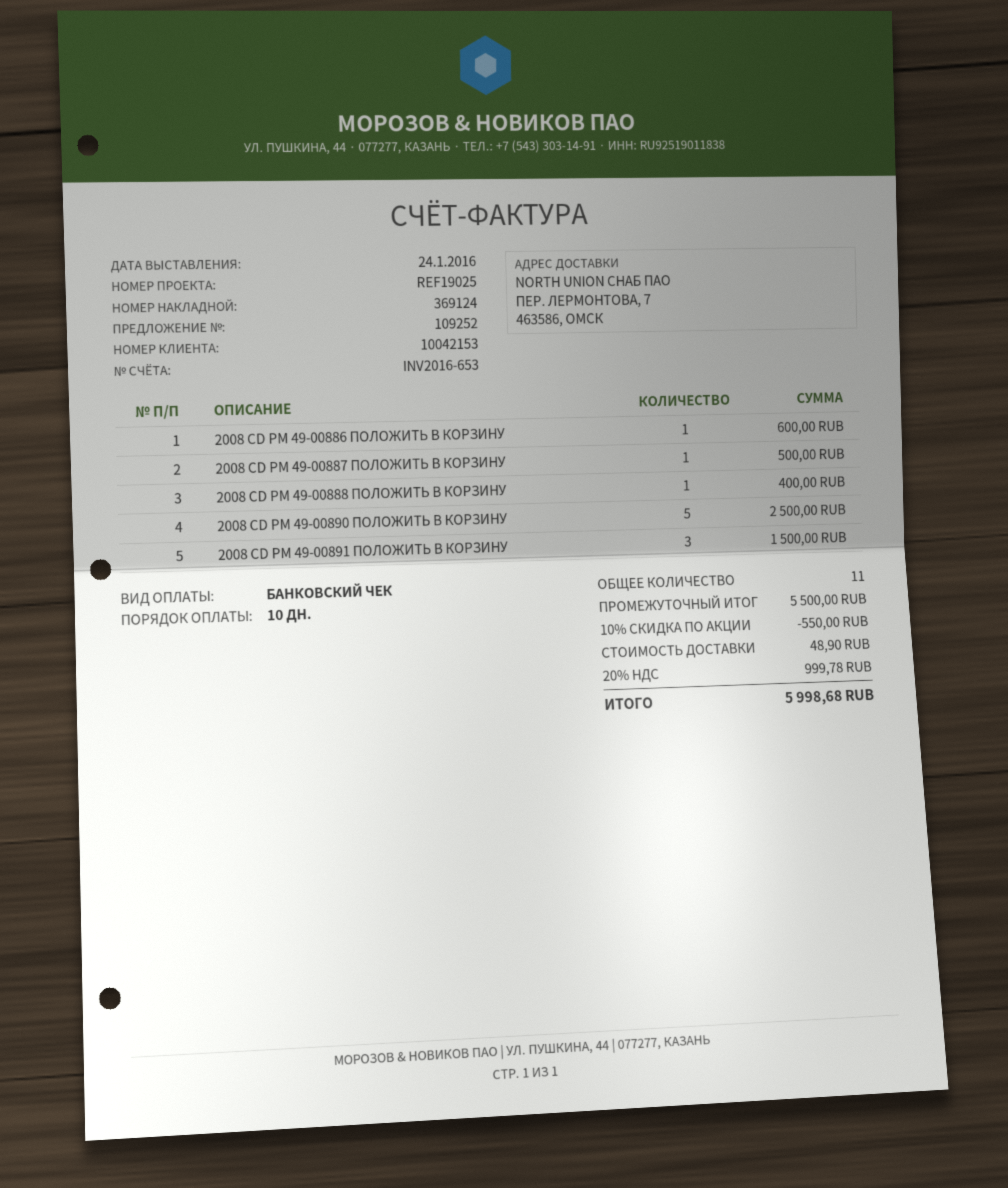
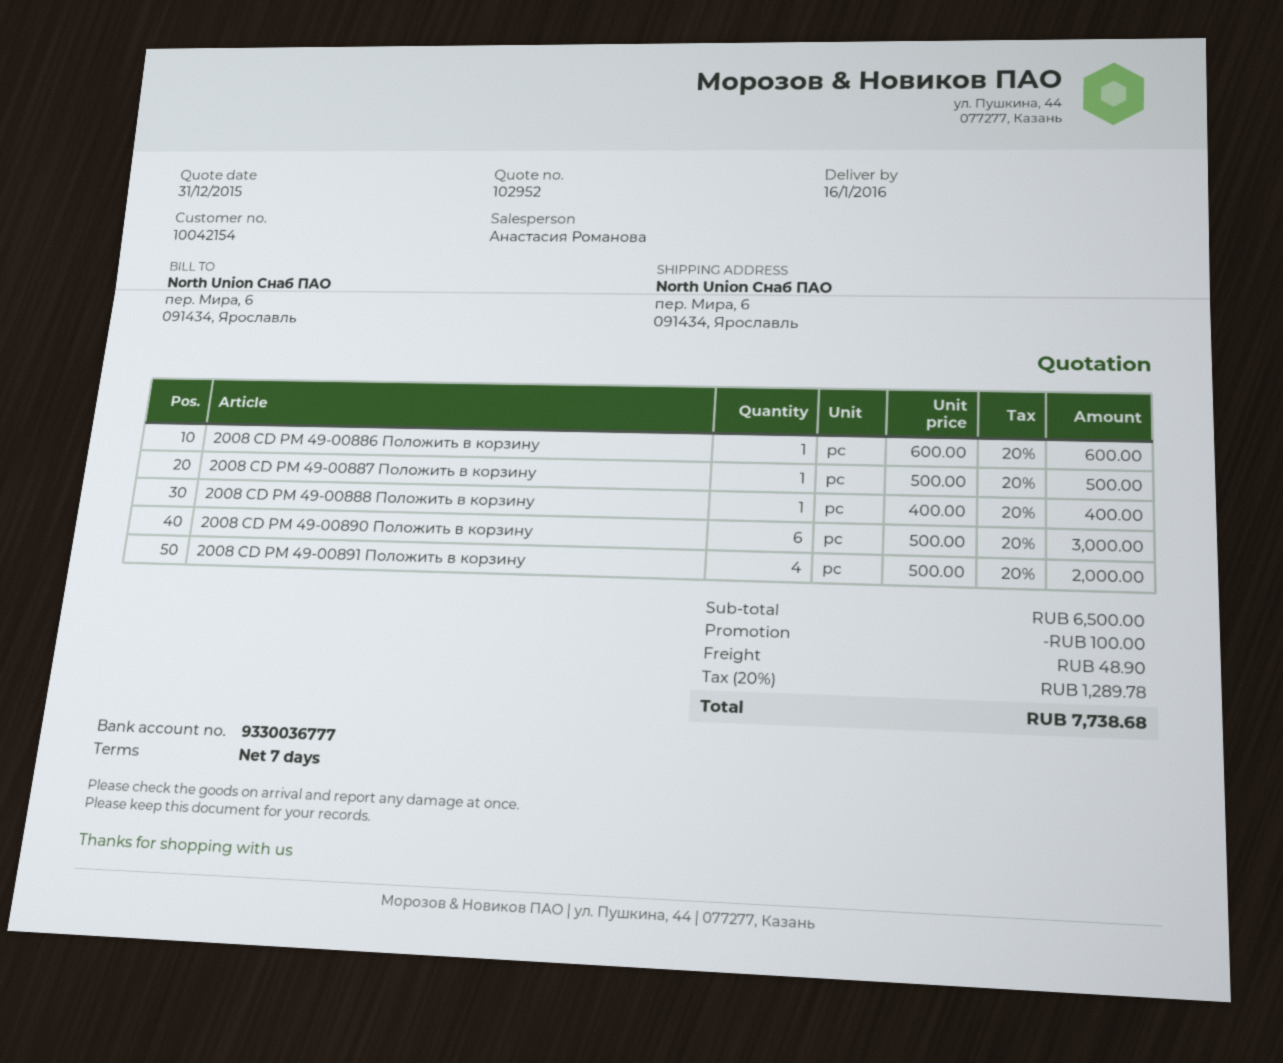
quote number: 109252 -> 102952
payment terms: 10 days -> 7 days
customer number: 10042153 -> 10042154
ship to: ПЕР. ЛЕРМОНТОВА, 7, 463586, ОМСК -> пер. Мира, 6, 091434, Ярославль
2008 CD PM 49-00890 ПОЛОЖИТЬ В КОРЗИНУ: 5 for 2500.00 -> 6 for 3000.00
2008 CD PM 49-00891 ПОЛОЖИТЬ В КОРЗИНУ: 3 for 1500.00 -> 4 for 2000.00
subtotal: 5500.00 -> 6500.00
discount: 550.00 -> 100.00
tax: 20% = 999.78 -> 20% = 1289.78
total: 5998.68 -> 7738.68

